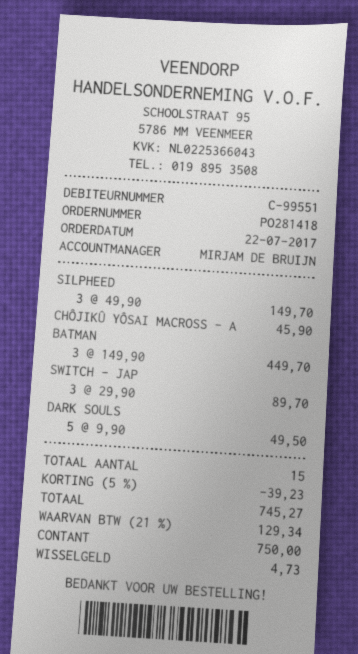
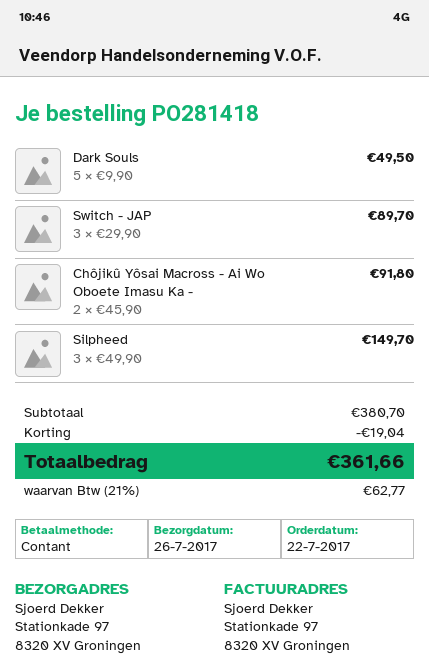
CHÔJIKÛ YÔSAI MACROSS - A: 1 x 45.90 = 45.90 -> 2 x 45.90 = 91.80
BATMAN: 3 x 149.90 = 449.70 -> none
discount: 39.23 -> 19.04
tax: 21% = 129.34 -> 21% = 62.77
total: 745.27 -> 361.66

